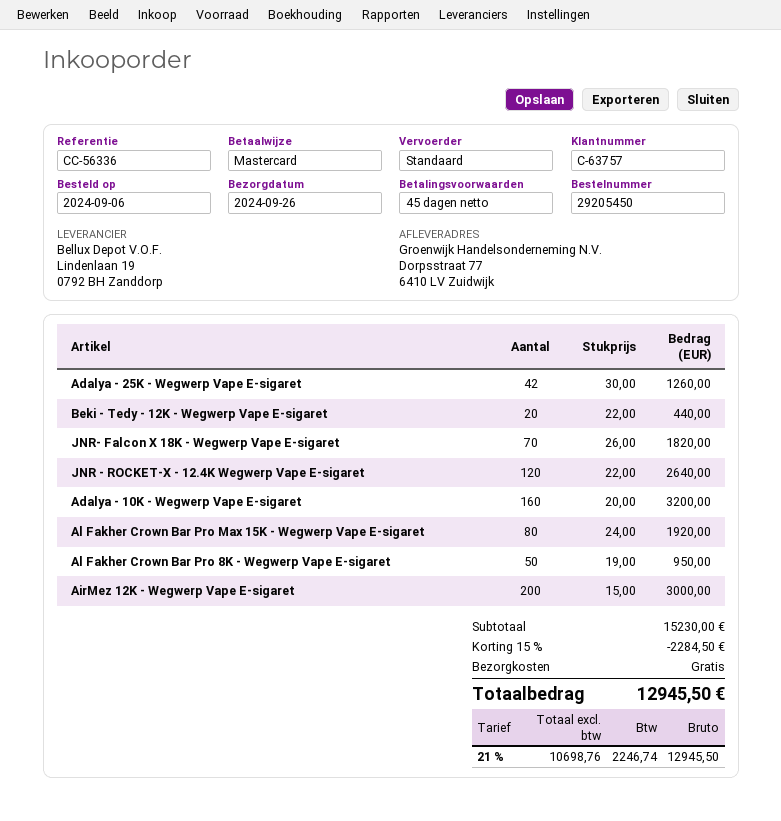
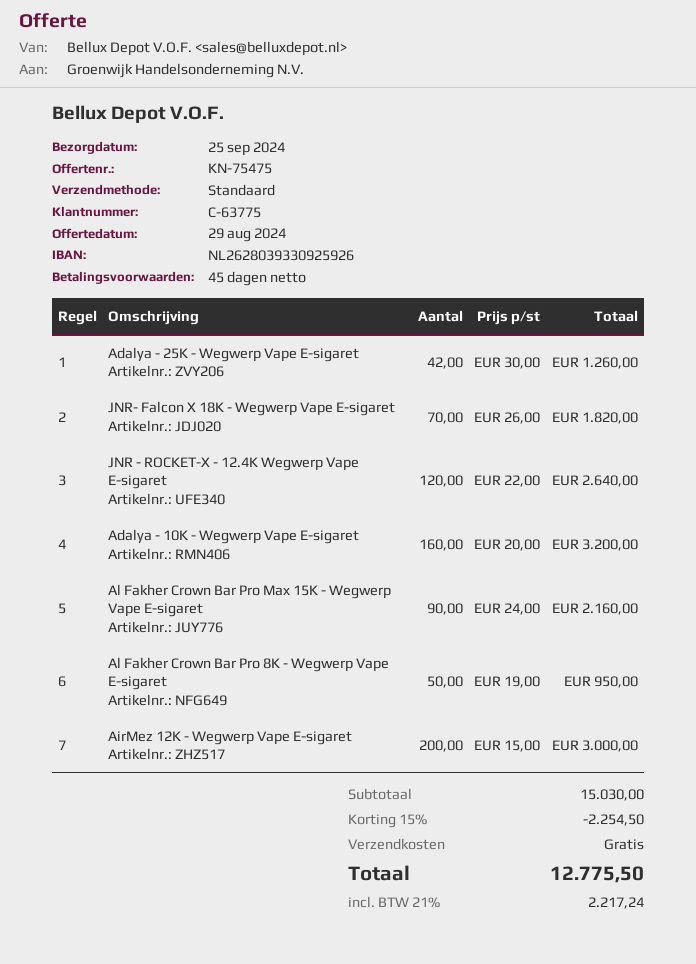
delivery date: 2024-09-26 -> 2024-09-25
customer number: C-63757 -> C-63775
Beki - Tedy - 12K - Wegwerp Vape E-sigaret: 20 x 22.00 = 440.00 -> none
Al Fakher Crown Bar Pro Max 15K - Wegwerp Vape E-sigaret: 80 x 24.00 = 1920.00 -> 90 x 24.00 = 2160.00
subtotal: 15230.00 -> 15030.00
discount: 15% = 2284.50 -> 15% = 2254.50
tax: 21% = 2246.74 -> 21% = 2217.24
total: 12945.50 -> 12775.50

